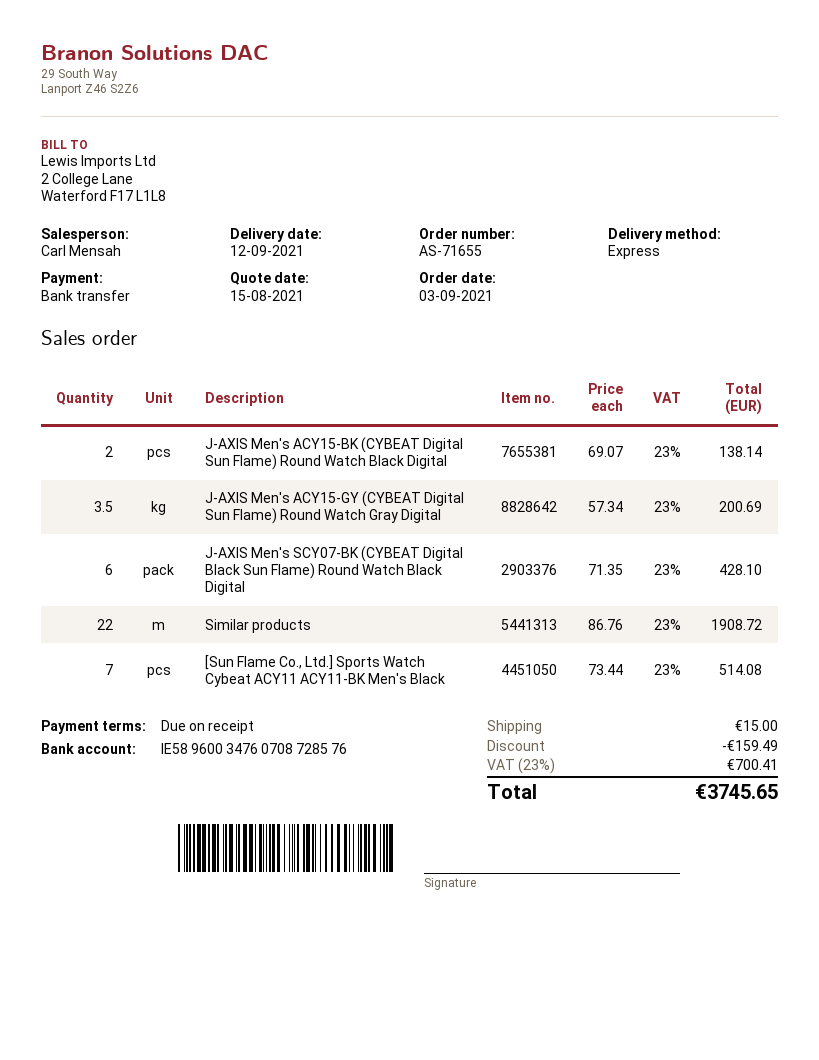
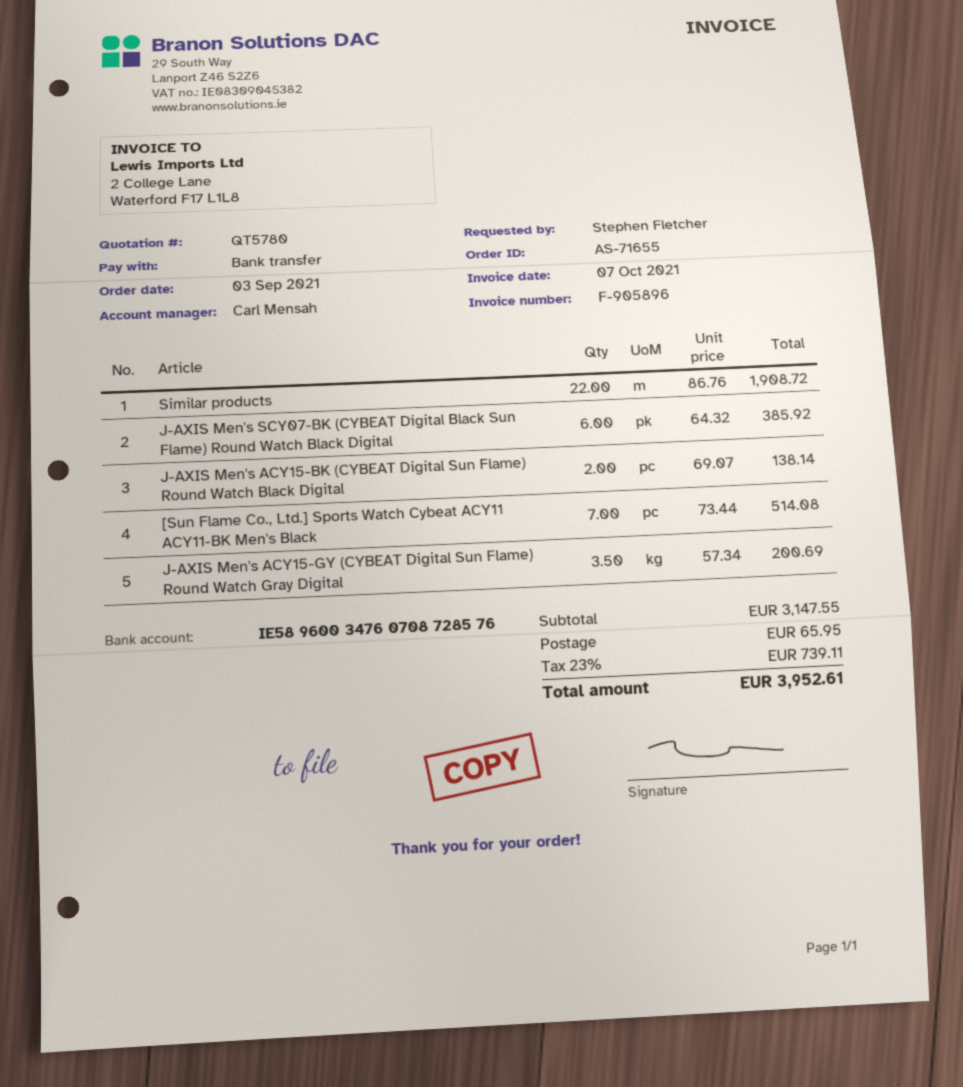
J-AXIS Men's SCY07-BK (CYBEAT Digital Black Sun Flame) Round Watch Black Digital: 6 x 71.35 = 428.10 -> 6 x 64.32 = 385.92
discount: 159.49 -> none
shipping: 15.00 -> 65.95
tax: 23% = 700.41 -> 23% = 739.11
total: 3745.65 -> 3952.61

